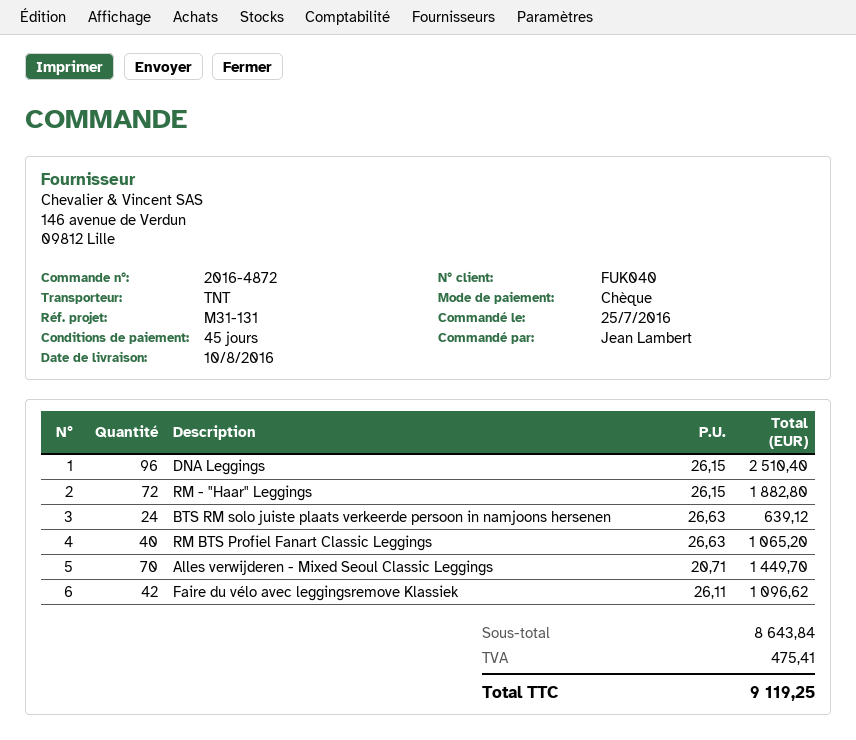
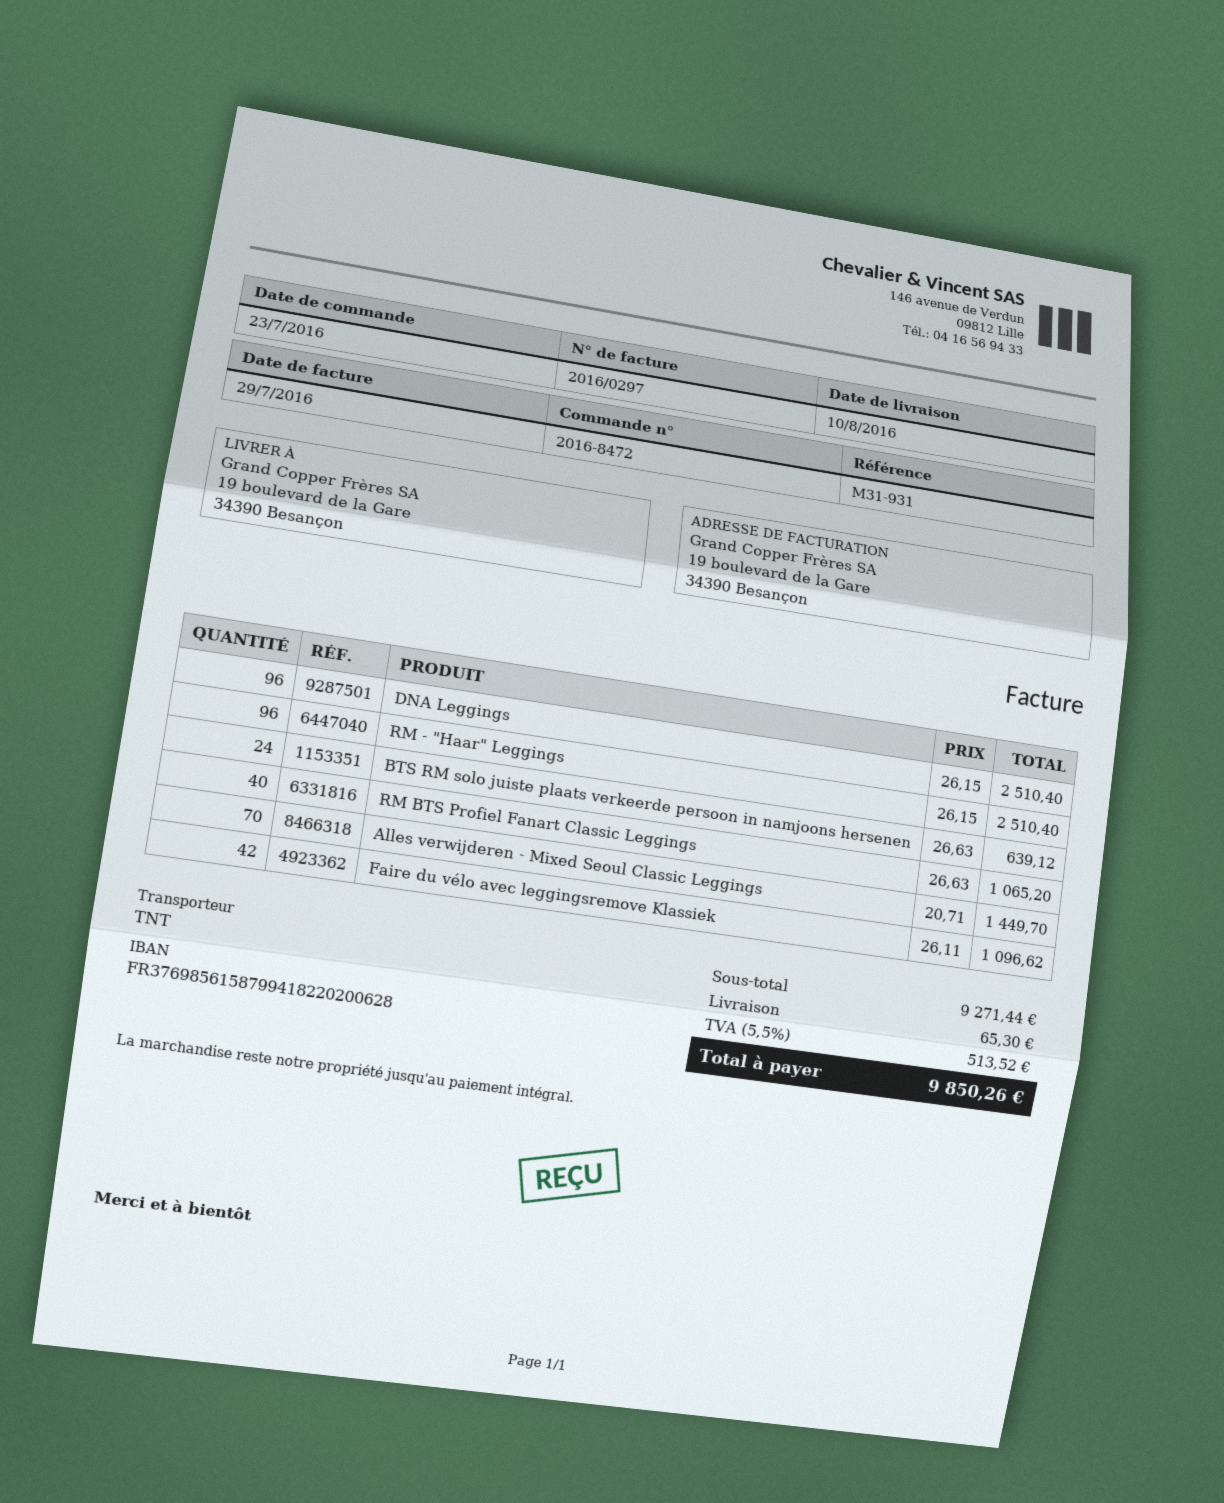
order number: 2016-4872 -> 2016-8472
order date: 2016-07-25 -> 2016-07-23
reference: M31-131 -> M31-931
RM - "Haar" Leggings: 72 x 26.15 = 1882.80 -> 96 x 26.15 = 2510.40
subtotal: 8643.84 -> 9271.44
shipping: none -> 65.30
tax: 475.41 -> 513.52
total: 9119.25 -> 9850.26

